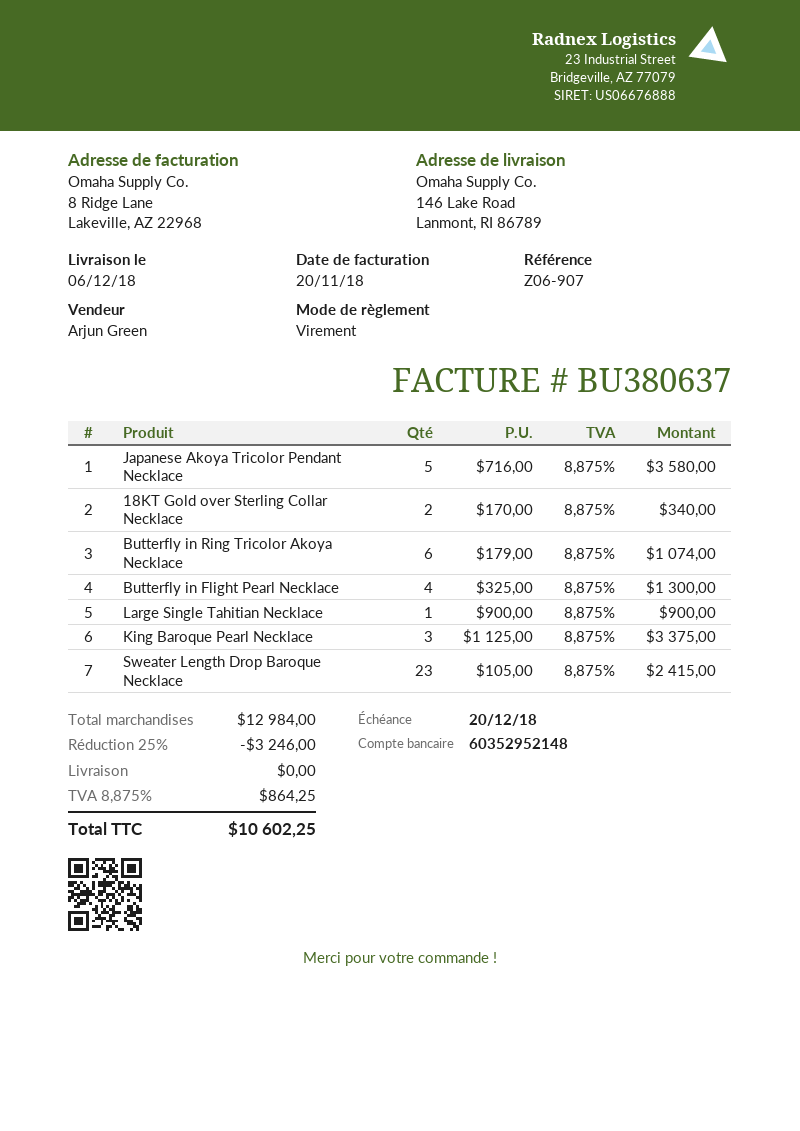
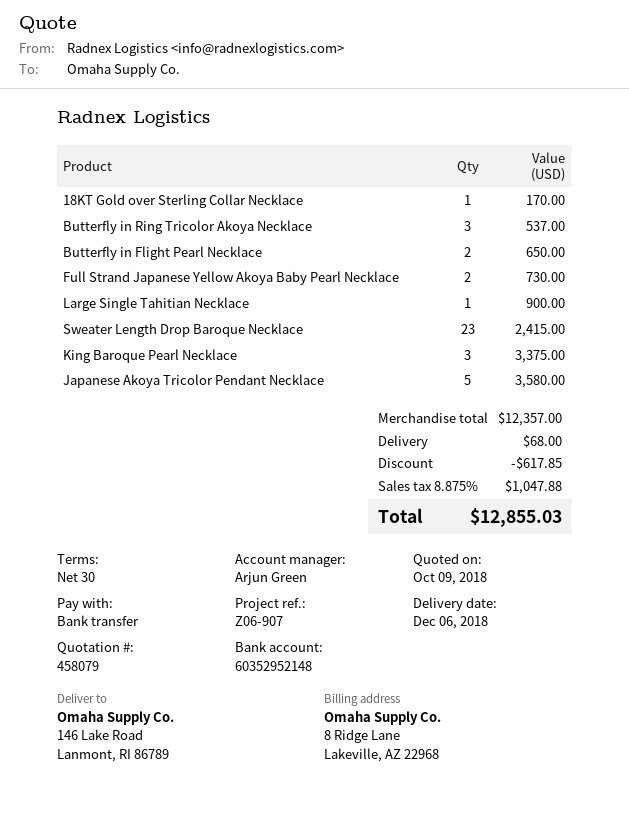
18KT Gold over Sterling Collar Necklace: 2 for 340.00 -> 1 for 170.00
Butterfly in Ring Tricolor Akoya Necklace: 6 for 1074.00 -> 3 for 537.00
Butterfly in Flight Pearl Necklace: 4 for 1300.00 -> 2 for 650.00
Full Strand Japanese Yellow Akoya Baby Pearl Necklace: none -> 2 for 730.00
subtotal: 12984.00 -> 12357.00
discount: 3246.00 -> 617.85
shipping: 0.00 -> 68.00
tax: 8.875% = 864.25 -> 8.875% = 1047.88
total: 10602.25 -> 12855.03

